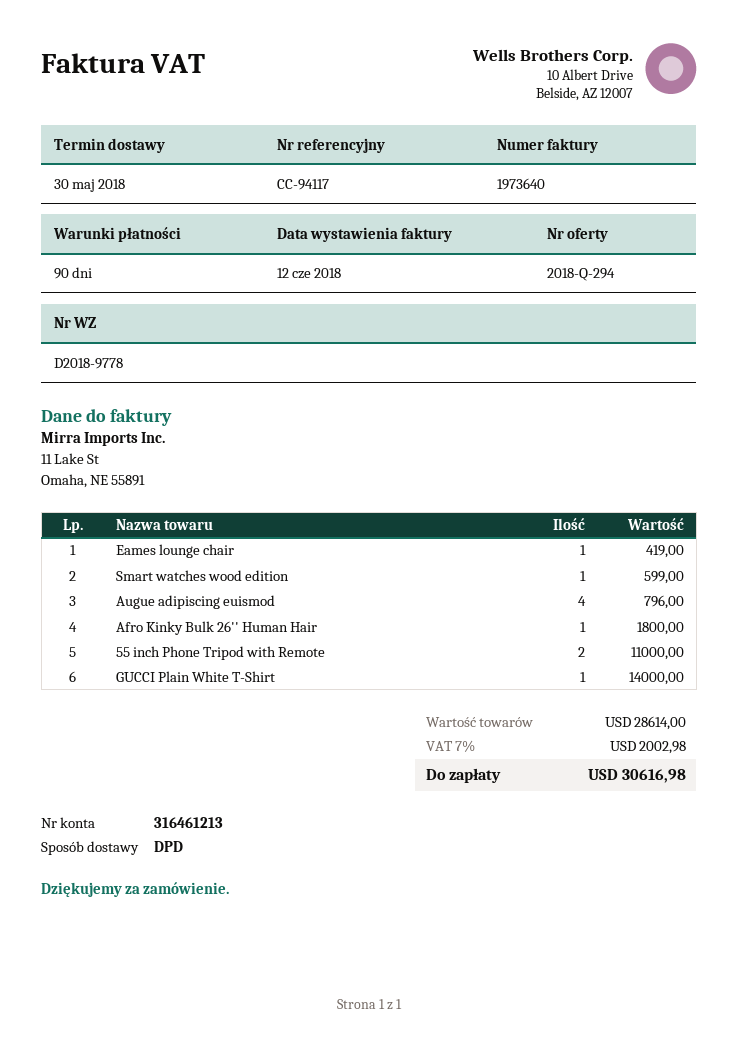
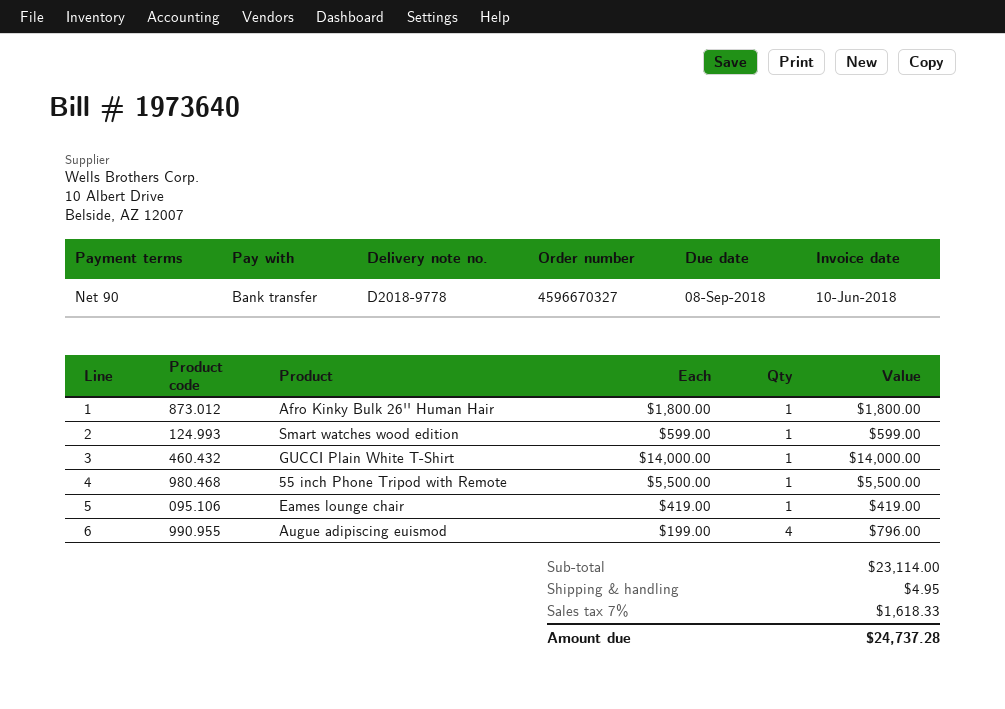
invoice date: 2018-06-12 -> 2018-06-10
55 inch Phone Tripod with Remote: 2 for 11000.00 -> 1 for 5500.00
subtotal: 28614.00 -> 23114.00
shipping: none -> 4.95
tax: 7% = 2002.98 -> 7% = 1618.33
total: 30616.98 -> 24737.28

